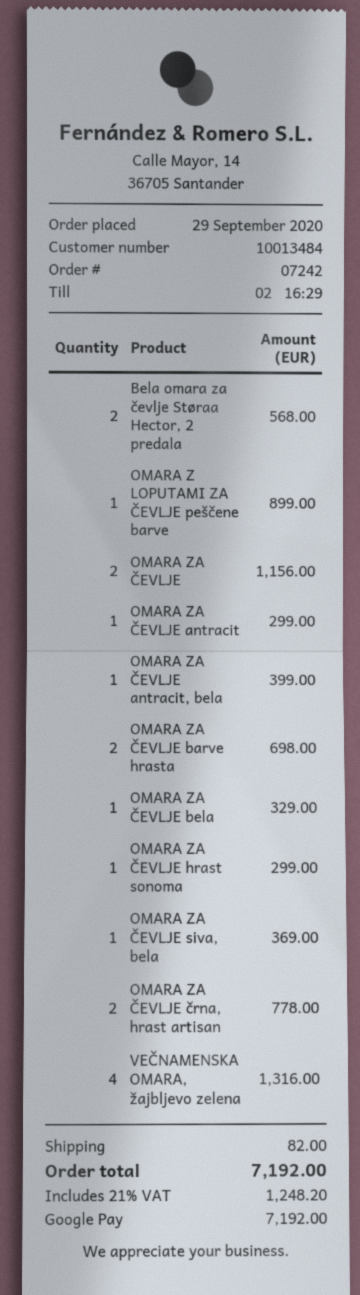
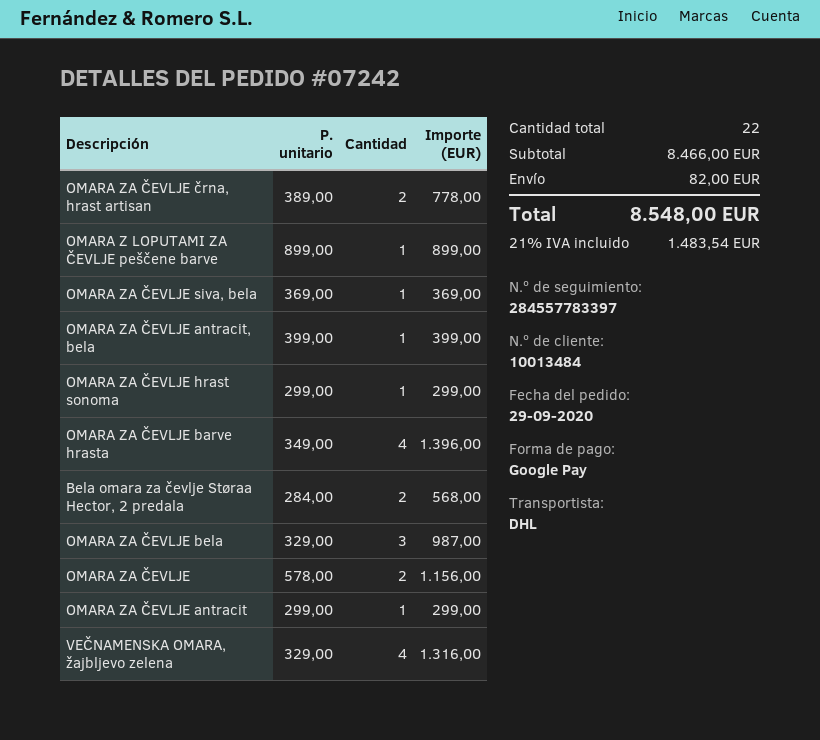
OMARA ZA ČEVLJE barve hrasta: 2 for 698.00 -> 4 for 1396.00
OMARA ZA ČEVLJE bela: 1 for 329.00 -> 3 for 987.00
tax: 21% = 1248.20 -> 21% = 1483.54
total: 7192.00 -> 8548.00

